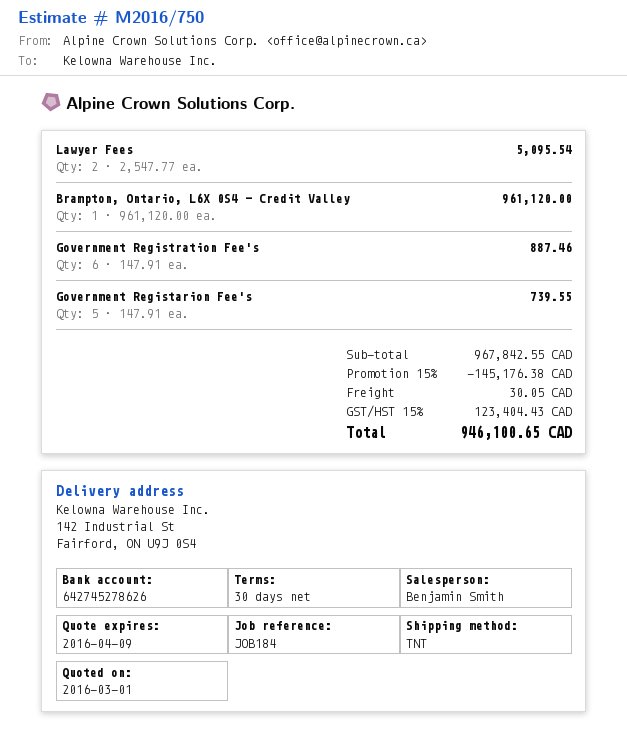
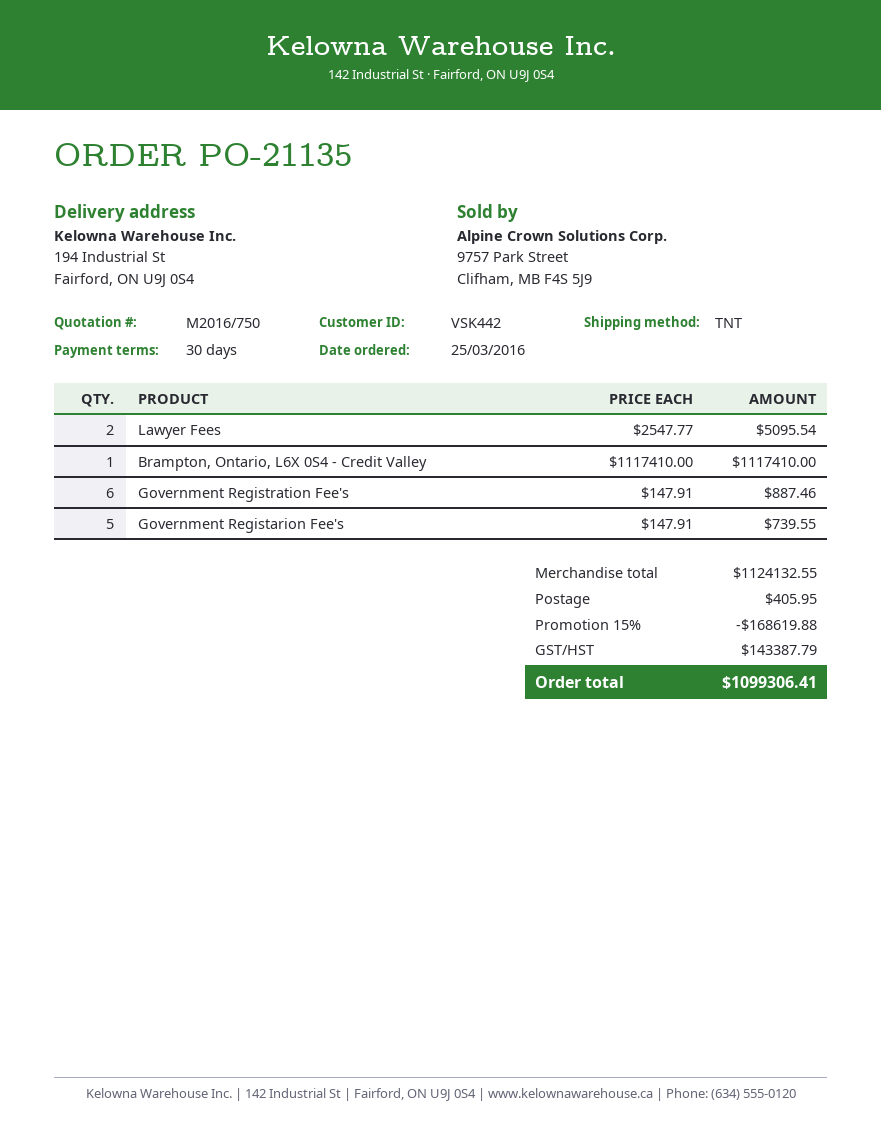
ship to: 142 Industrial St, Fairford, ON U9J 0S4 -> 194 Industrial St, Fairford, ON U9J 0S4
Brampton, Ontario, L6X 0S4 - Credit Valley: 1 x 961120.00 = 961120.00 -> 1 x 1117410.00 = 1117410.00
subtotal: 967842.55 -> 1124132.55
discount: 15% = 145176.38 -> 15% = 168619.88
shipping: 30.05 -> 405.95
tax: 123404.43 -> 143387.79
total: 946100.65 -> 1099306.41

